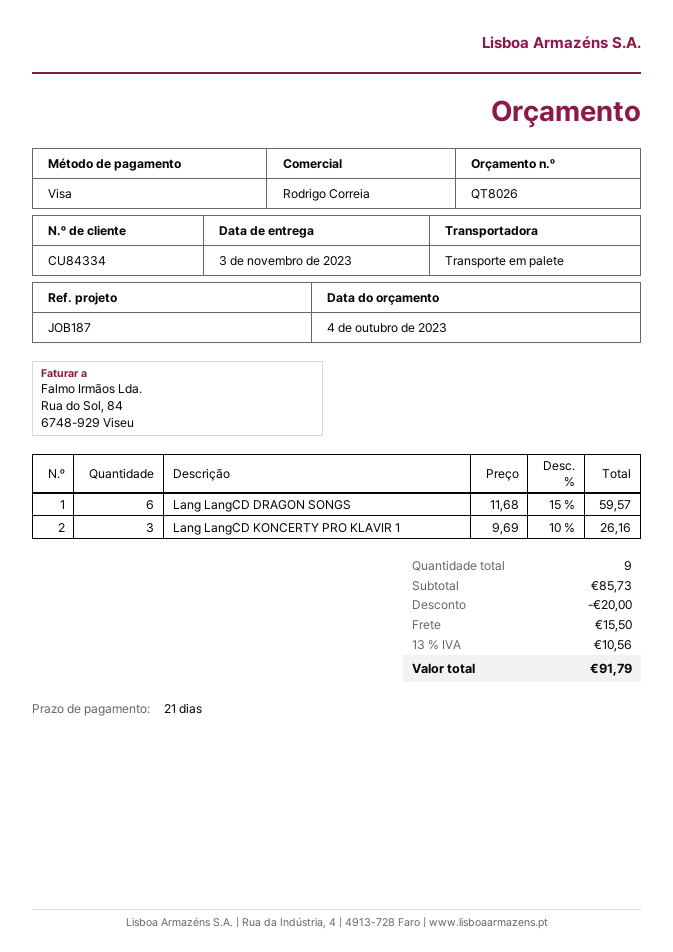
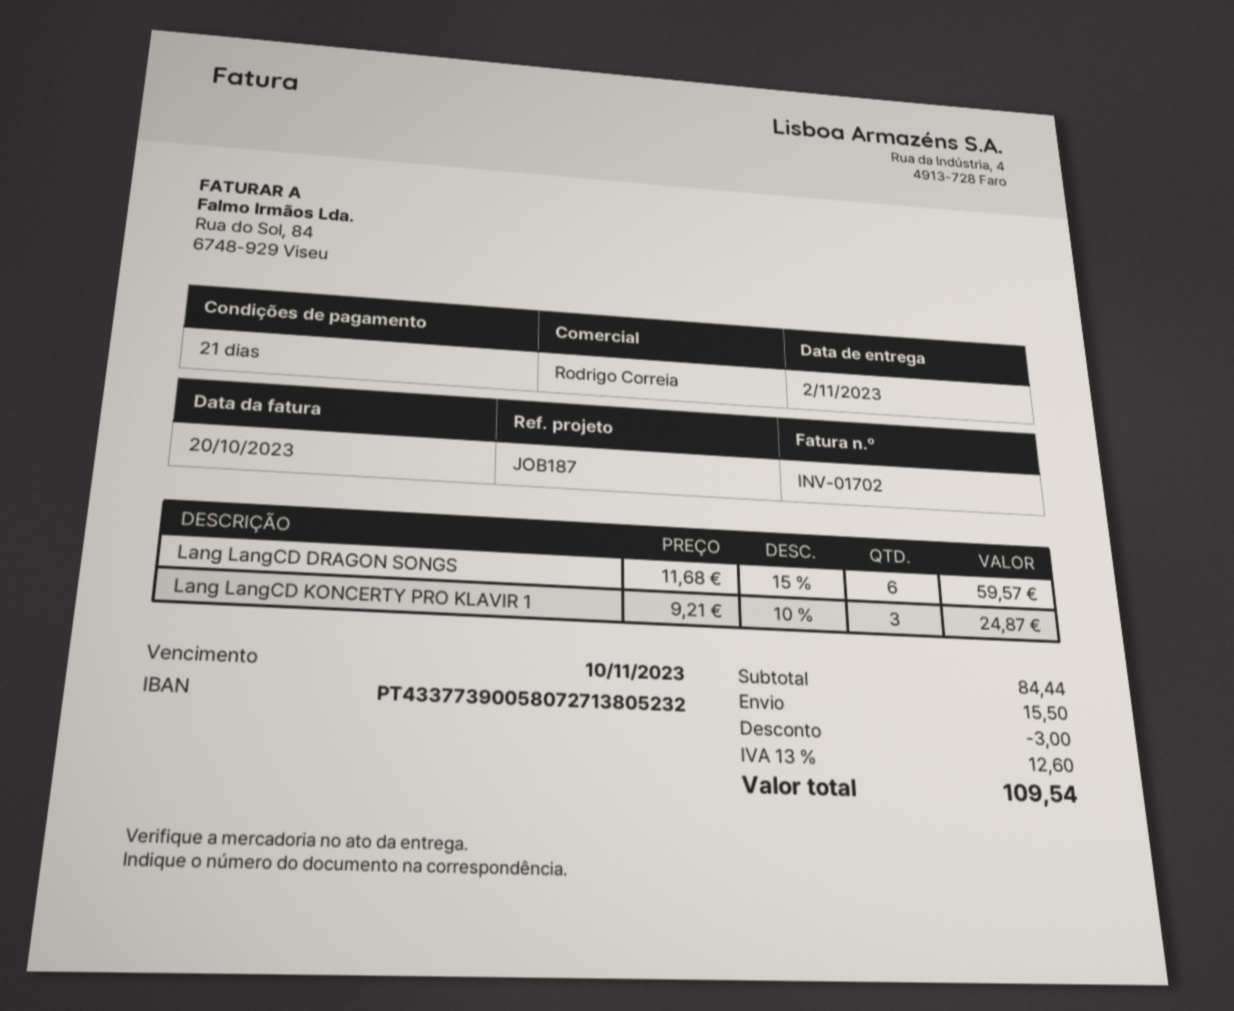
delivery date: 2023-11-03 -> 2023-11-02
Lang LangCD KONCERTY PRO KLAVIR 1: 3 x 9.69 - 10% = 26.16 -> 3 x 9.21 - 10% = 24.87
subtotal: 85.73 -> 84.44
discount: 20.00 -> 3.00
tax: 13% = 10.56 -> 13% = 12.60
total: 91.79 -> 109.54

